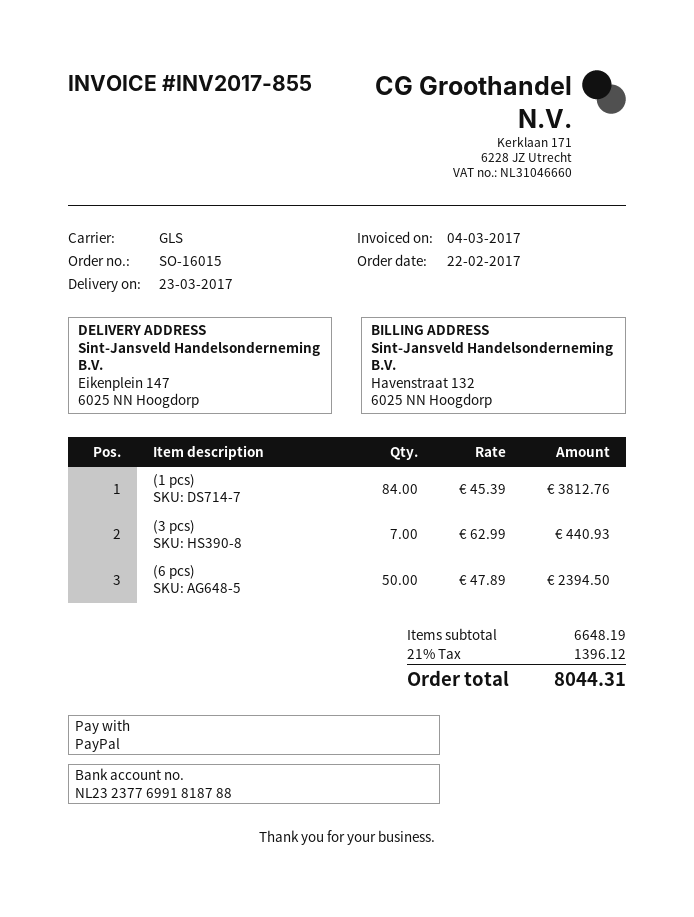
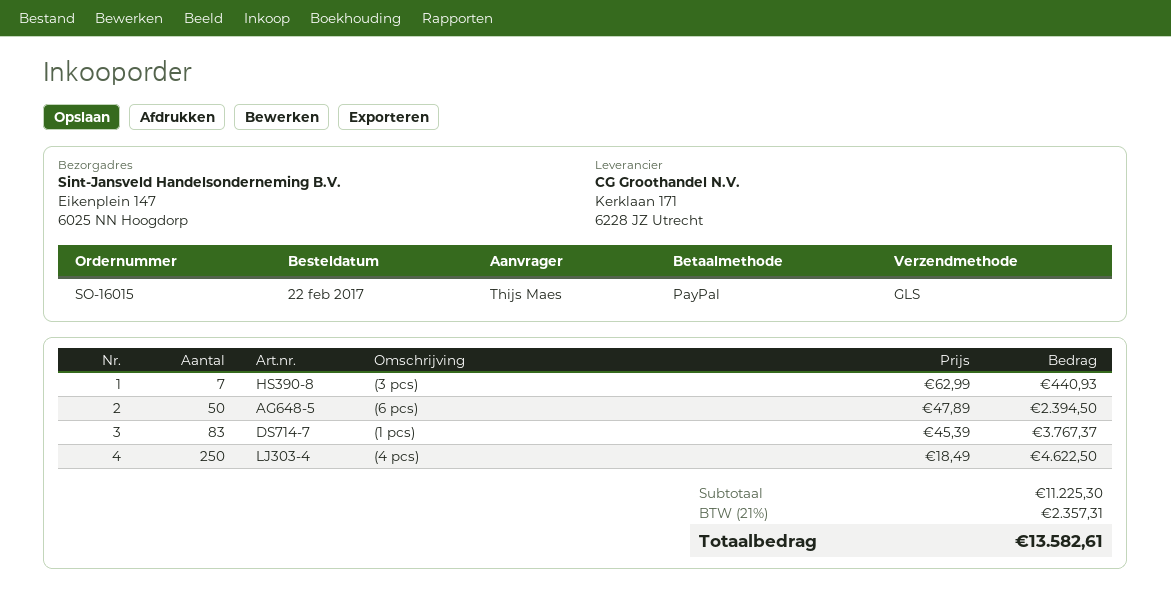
(1 pcs): 84 x 45.39 = 3812.76 -> 83 x 45.39 = 3767.37
(4 pcs): none -> 250 x 18.49 = 4622.50
subtotal: 6648.19 -> 11225.30
tax: 21% = 1396.12 -> 21% = 2357.31
total: 8044.31 -> 13582.61

